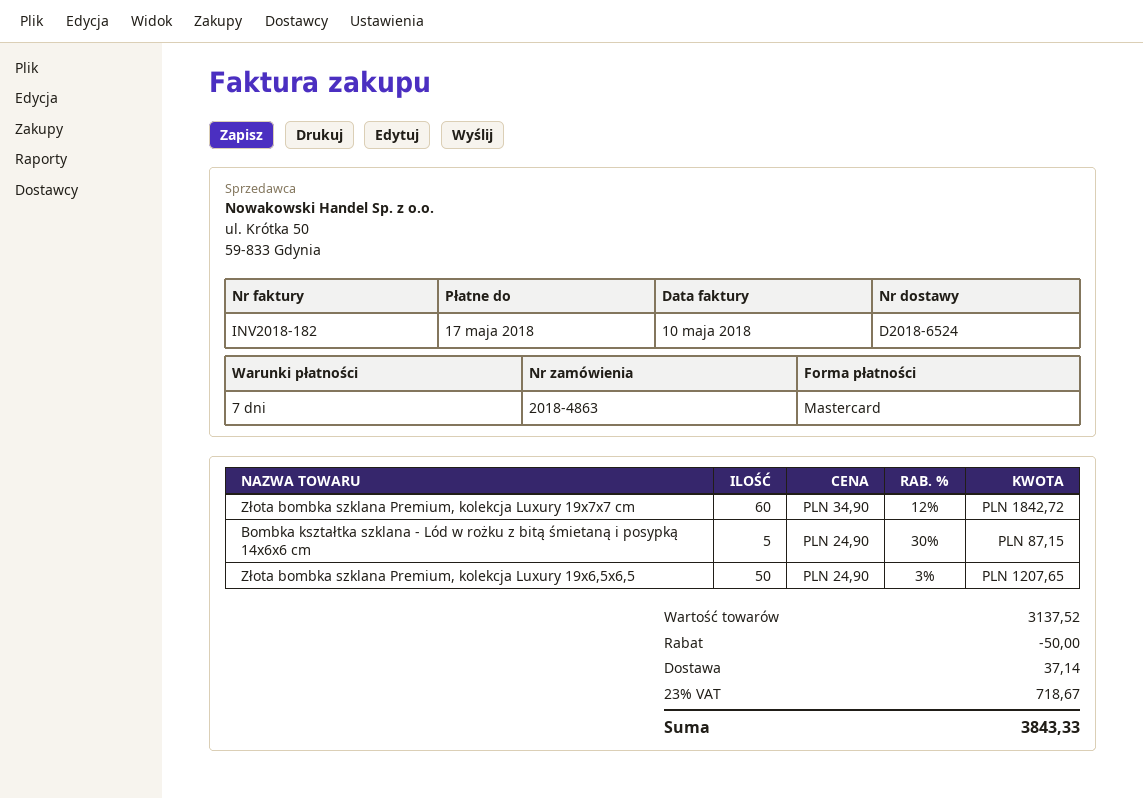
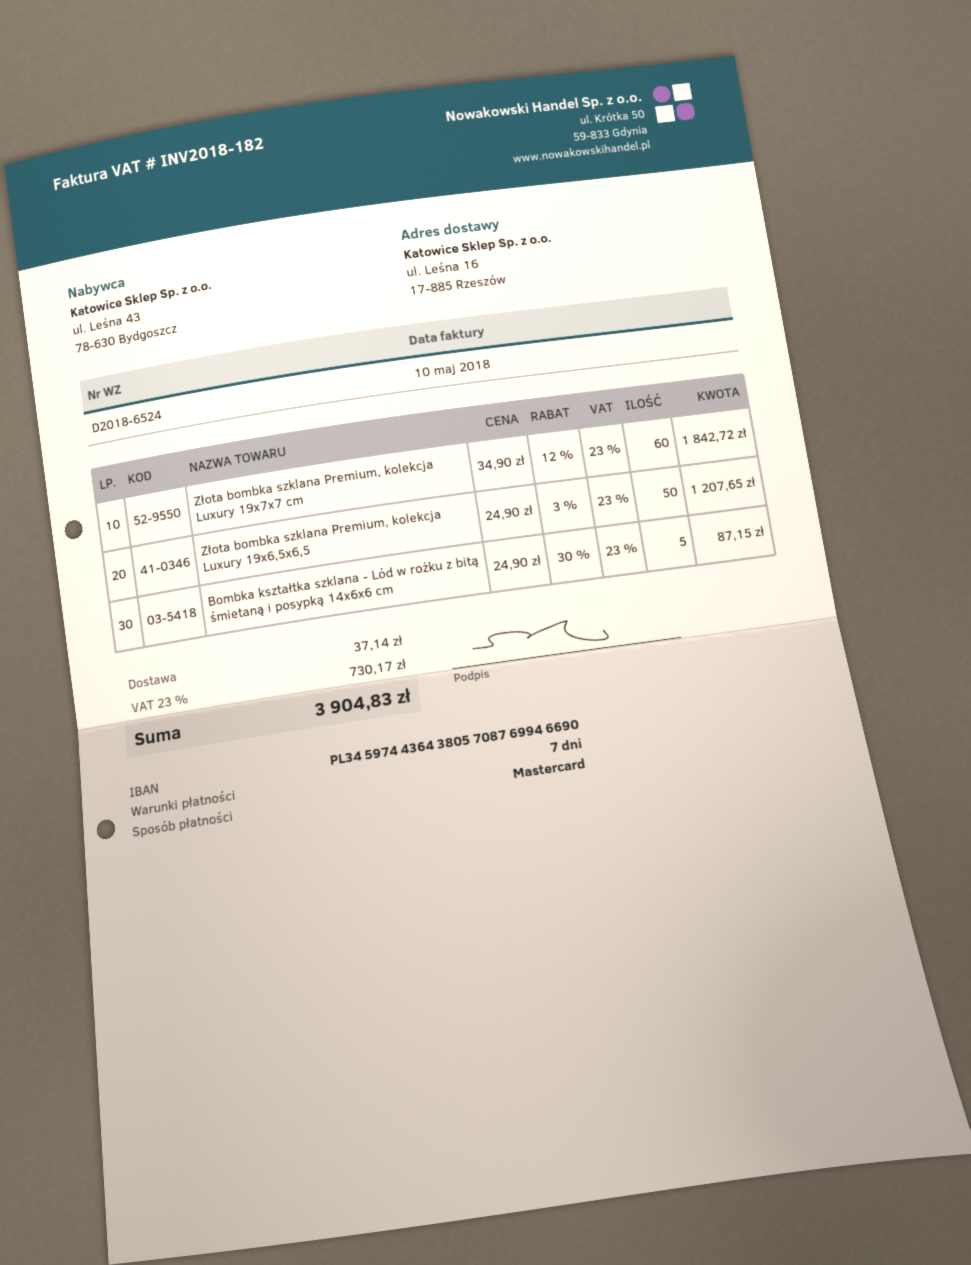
discount: 50.00 -> none
tax: 23% = 718.67 -> 23% = 730.17
total: 3843.33 -> 3904.83

